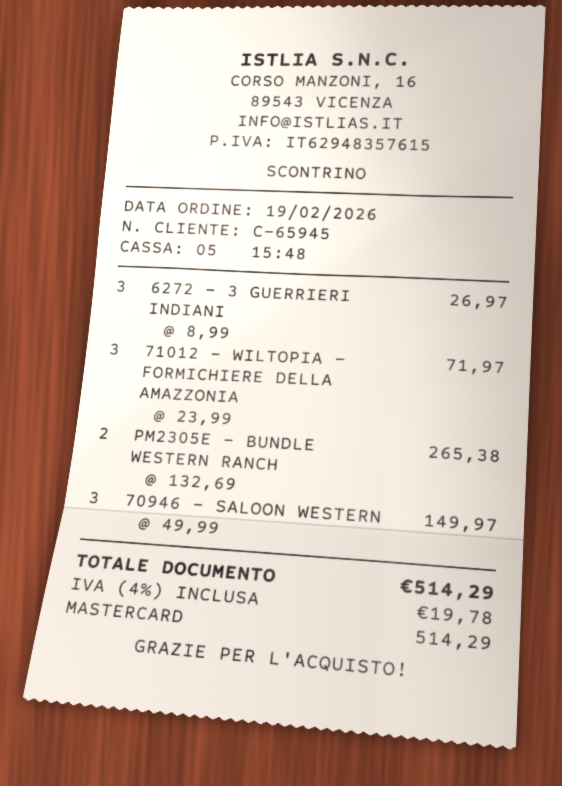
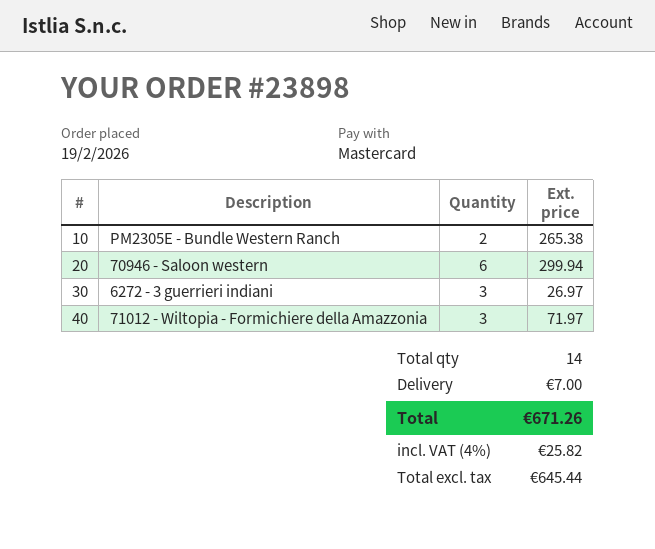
70946 - SALOON WESTERN: 3 for 149.97 -> 6 for 299.94
shipping: none -> 7.00
tax: 4% = 19.78 -> 4% = 25.82
total: 514.29 -> 671.26

